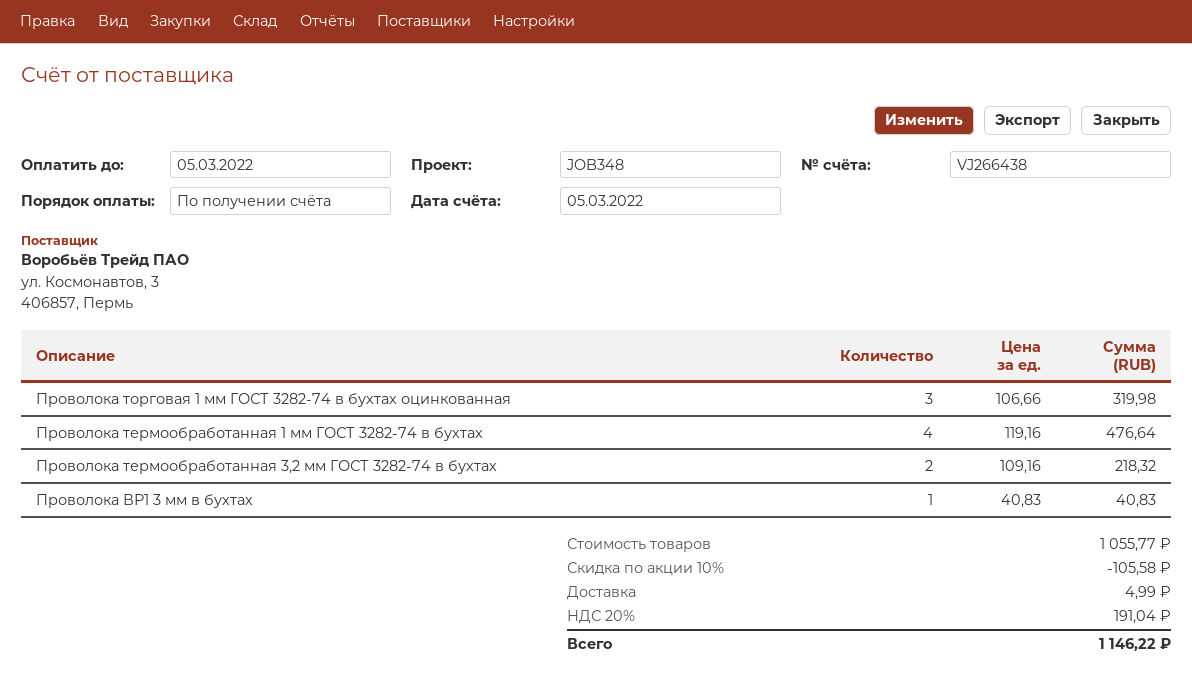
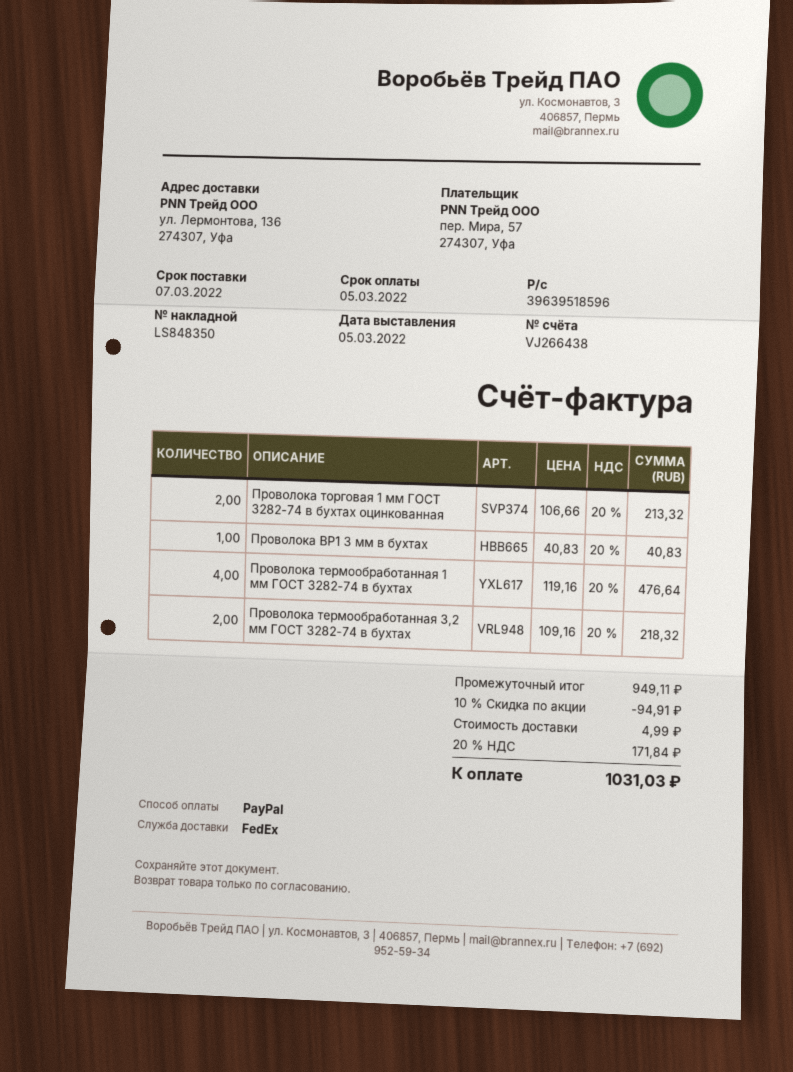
Проволока торговая 1 мм ГОСТ 3282-74 в бухтах оцинкованная: 3 x 106.66 = 319.98 -> 2 x 106.66 = 213.32
subtotal: 1055.77 -> 949.11
discount: 10% = 105.58 -> 10% = 94.91
tax: 20% = 191.04 -> 20% = 171.84
total: 1146.22 -> 1031.03

